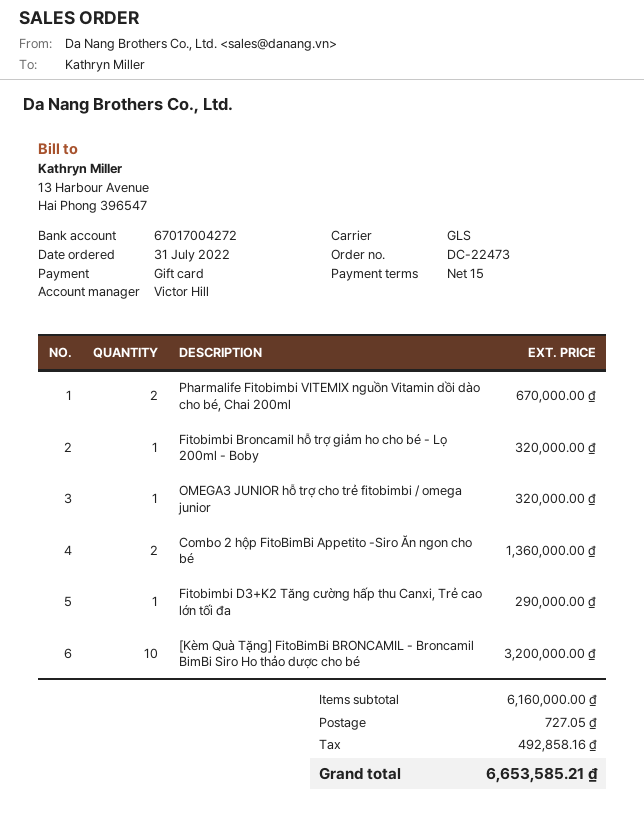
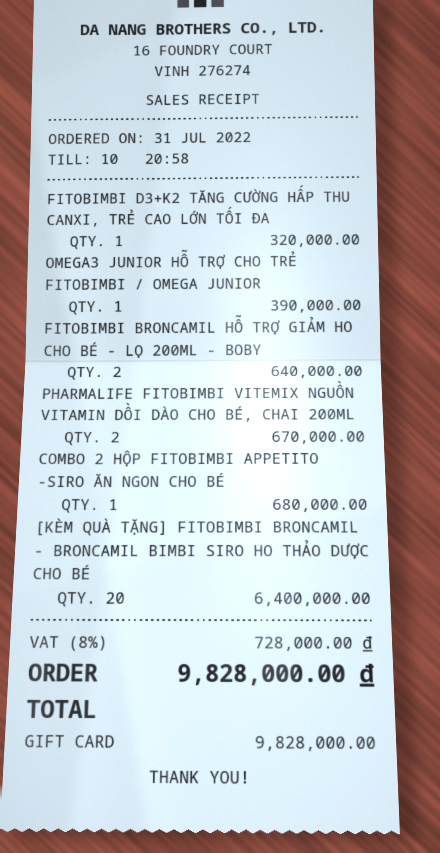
Fitobimbi Broncamil hỗ trợ giảm ho cho bé - Lọ 200ml - Boby: 1 for 320000.00 -> 2 for 640000.00
OMEGA3 JUNIOR hỗ trợ cho trẻ fitobimbi / omega junior: 1 for 320000.00 -> 1 for 390000.00
Combo 2 hộp FitoBimBi Appetito -Siro Ăn ngon cho bé: 2 for 1360000.00 -> 1 for 680000.00
Fitobimbi D3+K2 Tăng cường hấp thu Canxi, Trẻ cao lớn tối đa: 1 for 290000.00 -> 1 for 320000.00
[Kèm Quà Tặng] FitoBimBi BRONCAMIL - Broncamil BimBi Siro Ho thảo dược cho bé: 10 for 3200000.00 -> 20 for 6400000.00
shipping: 727.05 -> none
tax: 492858.16 -> 728000.00
total: 6653585.21 -> 9828000.00

